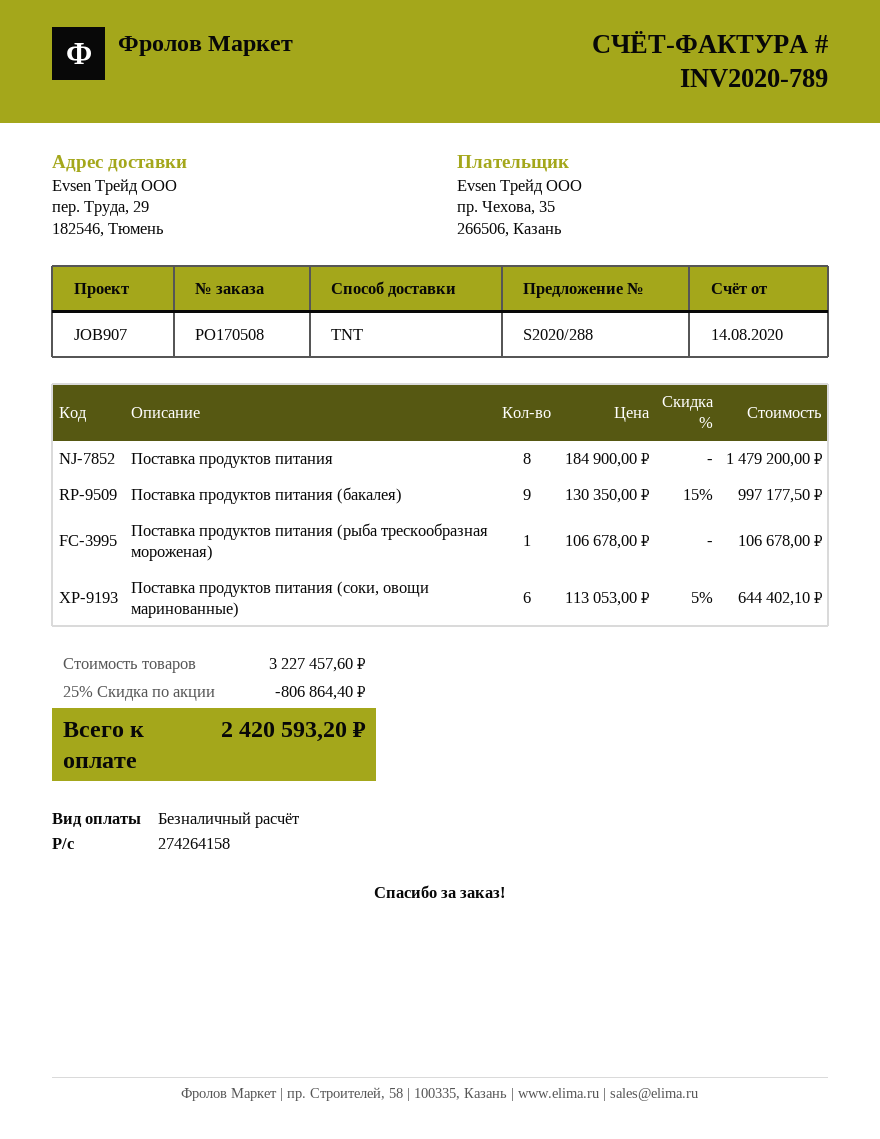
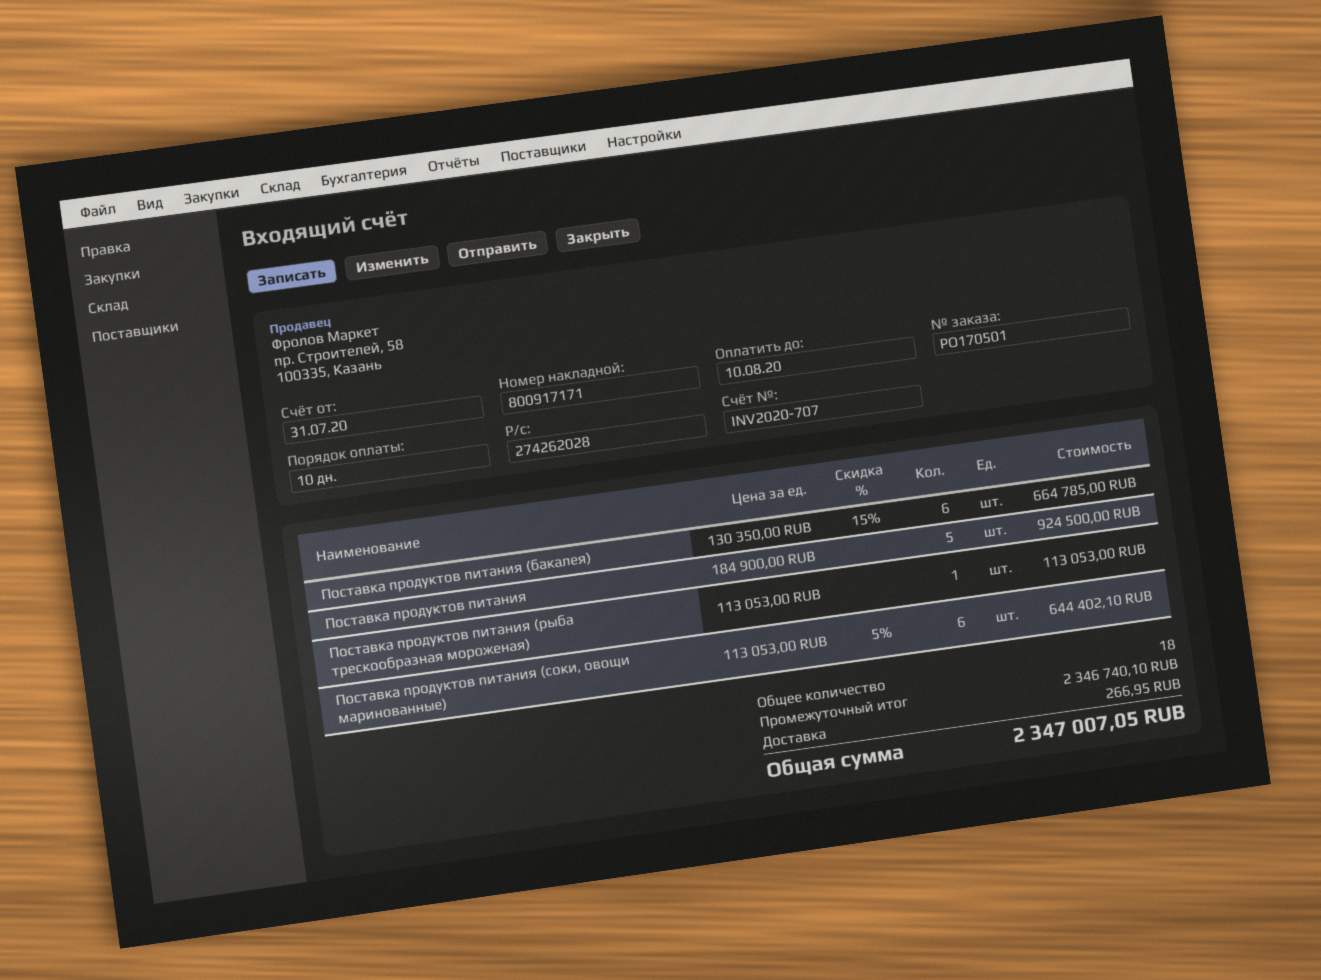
order number: PO170508 -> PO170501
invoice number: INV2020-789 -> INV2020-707
invoice date: 2020-08-14 -> 2020-07-31
bank account: 274264158 -> 274262028
Поставка продуктов питания: 8 x 184900.00 = 1479200.00 -> 5 x 184900.00 = 924500.00
Поставка продуктов питания (бакалея): 9 x 130350.00 - 15% = 997177.50 -> 6 x 130350.00 - 15% = 664785.00
Поставка продуктов питания (рыба трескообразная мороженая): 1 x 106678.00 = 106678.00 -> 1 x 113053.00 = 113053.00
subtotal: 3227457.60 -> 2346740.10
discount: 25% = 806864.40 -> none
shipping: none -> 266.95
total: 2420593.20 -> 2347007.05

